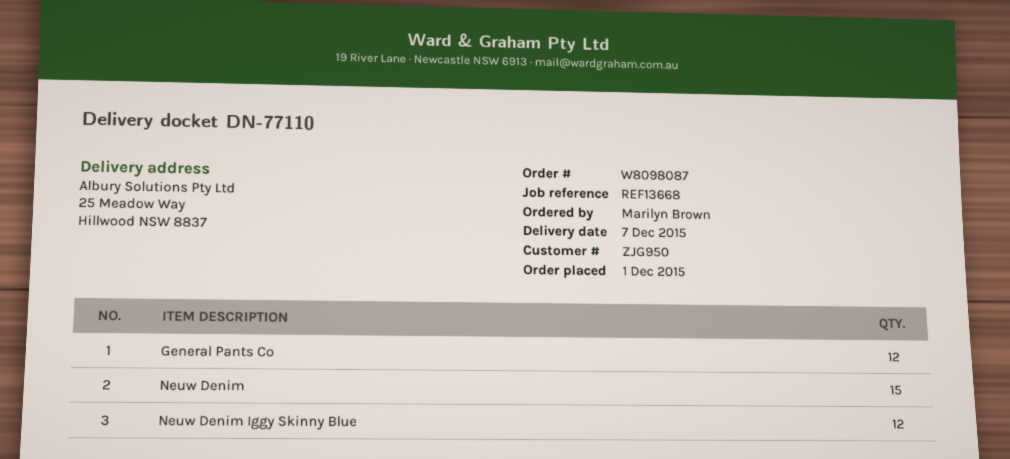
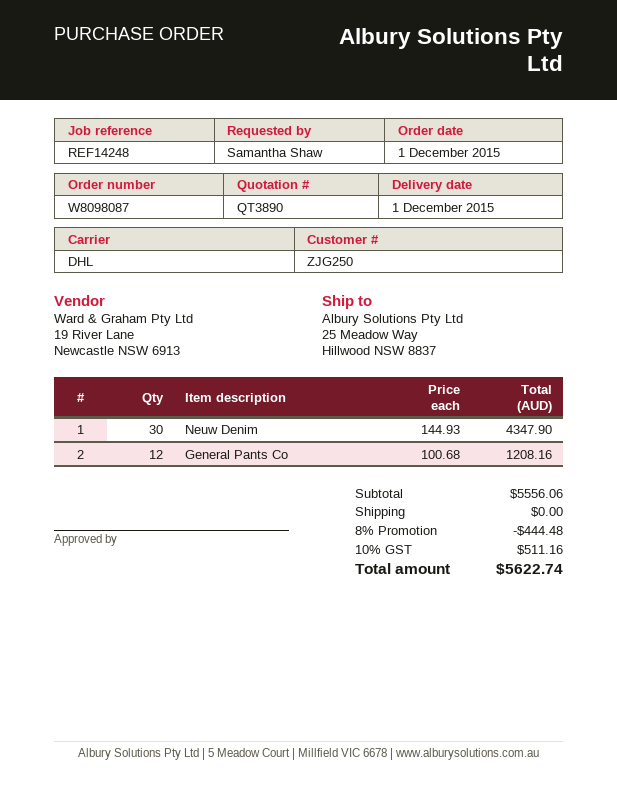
delivery date: 2015-12-07 -> 2015-12-01
customer number: ZJG950 -> ZJG250
reference: REF13668 -> REF14248
ordered by: Marilyn Brown -> Samantha Shaw
Neuw Denim: 15 -> 30
Neuw Denim Iggy Skinny Blue: 12 -> none

